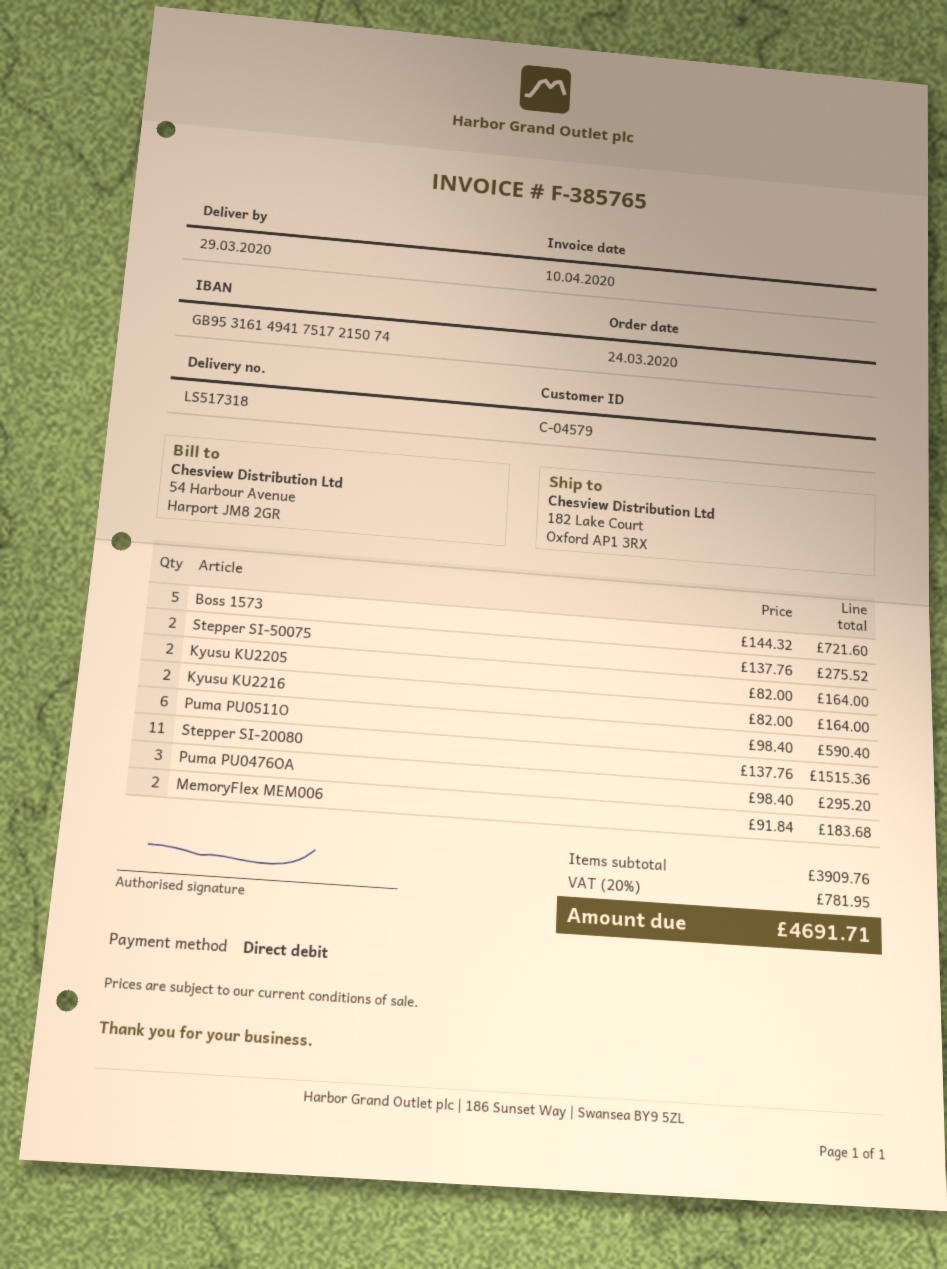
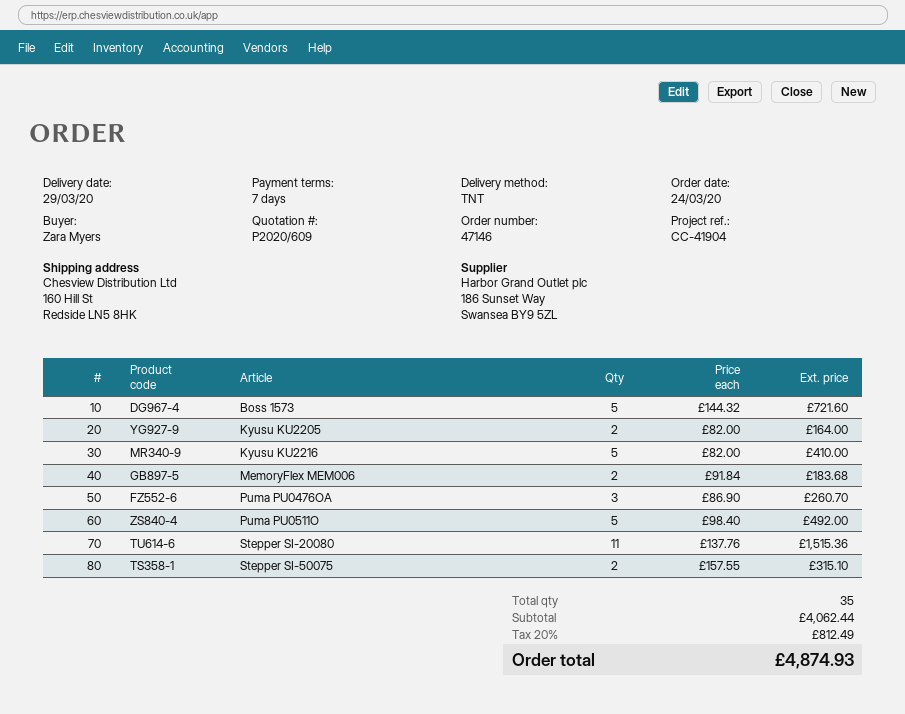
ship to: 182 Lake Court, Oxford AP1 3RX -> 160 Hill St, Redside LN5 8HK
Stepper SI-50075: 2 x 137.76 = 275.52 -> 2 x 157.55 = 315.10
Kyusu KU2216: 2 x 82.00 = 164.00 -> 5 x 82.00 = 410.00
Puma PU0511O: 6 x 98.40 = 590.40 -> 5 x 98.40 = 492.00
Puma PU0476OA: 3 x 98.40 = 295.20 -> 3 x 86.90 = 260.70
subtotal: 3909.76 -> 4062.44
tax: 20% = 781.95 -> 20% = 812.49
total: 4691.71 -> 4874.93

